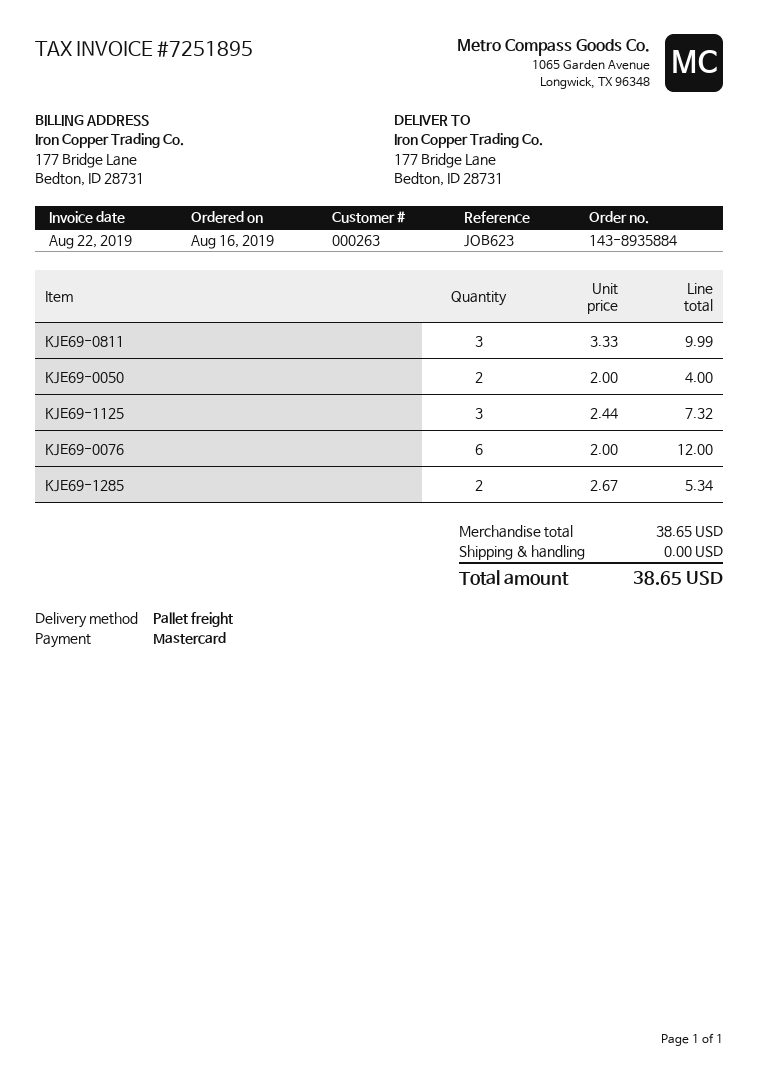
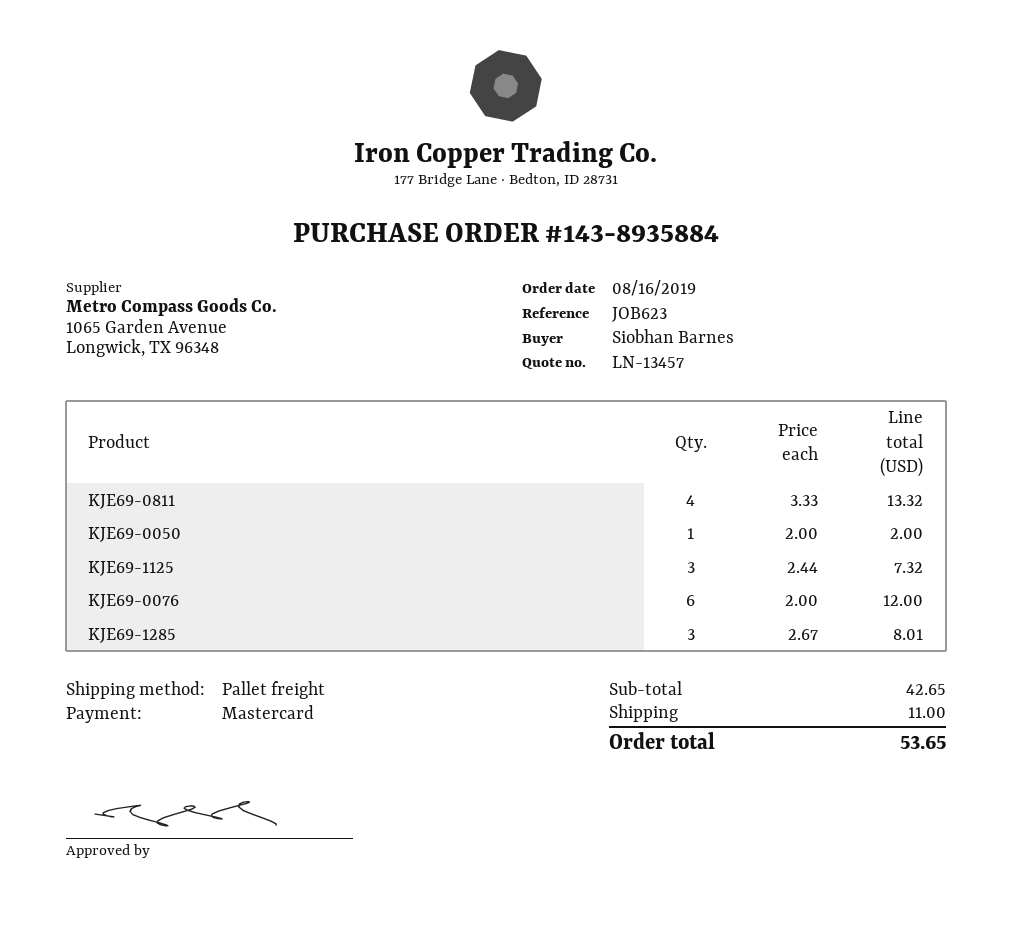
KJE69-0811: 3 x 3.33 = 9.99 -> 4 x 3.33 = 13.32
KJE69-0050: 2 x 2.00 = 4.00 -> 1 x 2.00 = 2.00
KJE69-1285: 2 x 2.67 = 5.34 -> 3 x 2.67 = 8.01
subtotal: 38.65 -> 42.65
shipping: 0.00 -> 11.00
total: 38.65 -> 53.65

